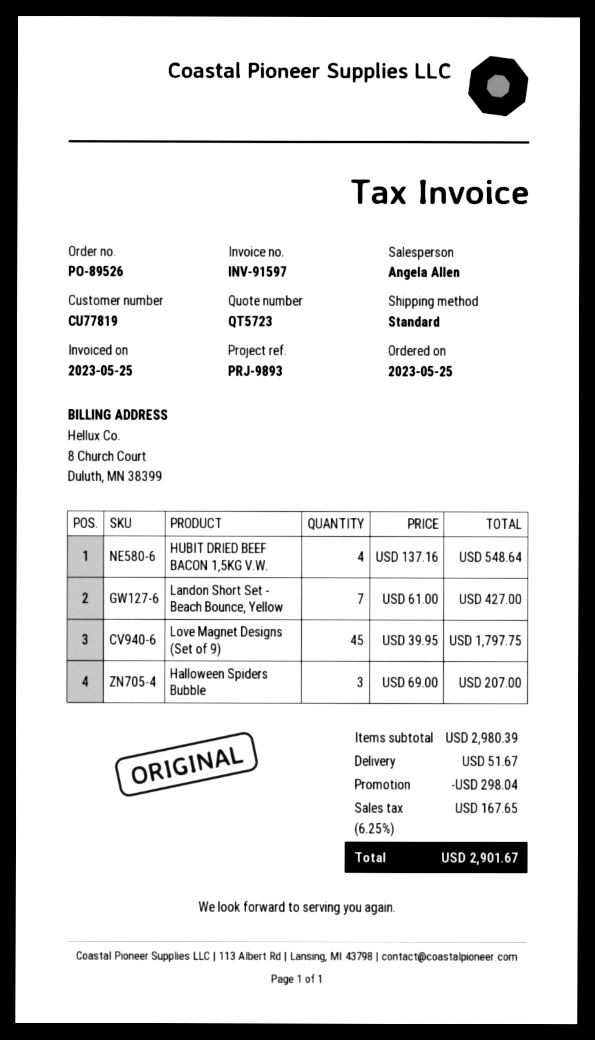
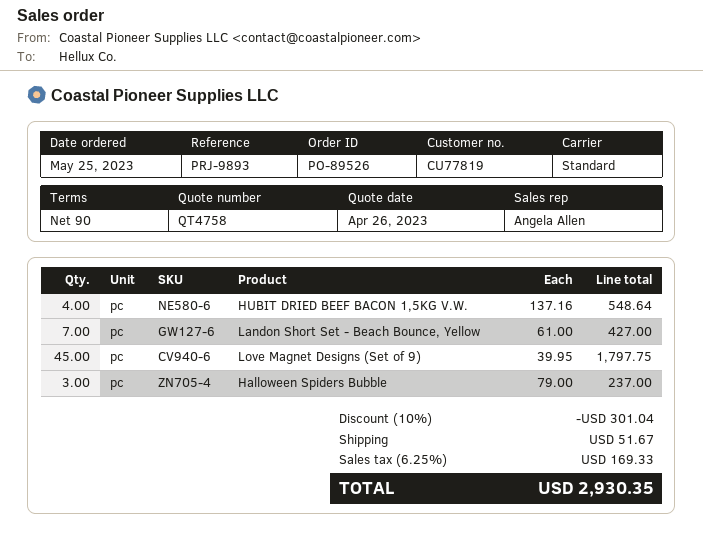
quote number: QT5723 -> QT4758
Halloween Spiders Bubble: 3 x 69.00 = 207.00 -> 3 x 79.00 = 237.00
discount: 298.04 -> 301.04
tax: 6.25% = 167.65 -> 6.25% = 169.33
total: 2901.67 -> 2930.35

